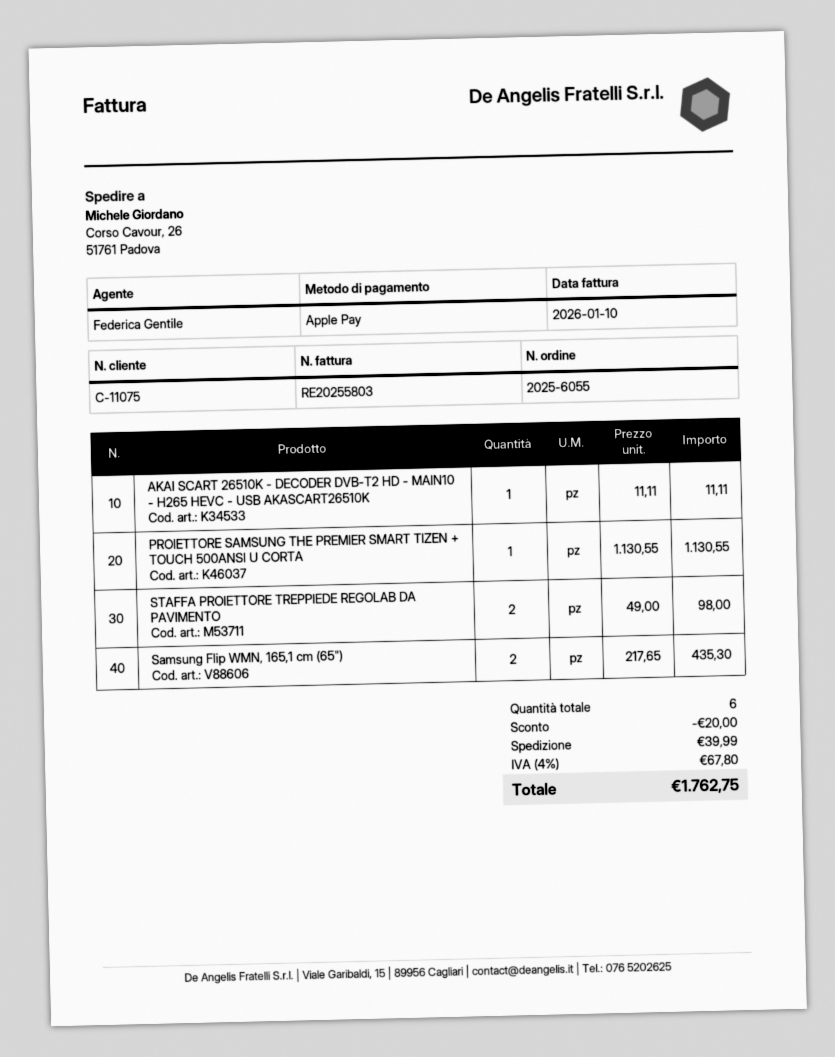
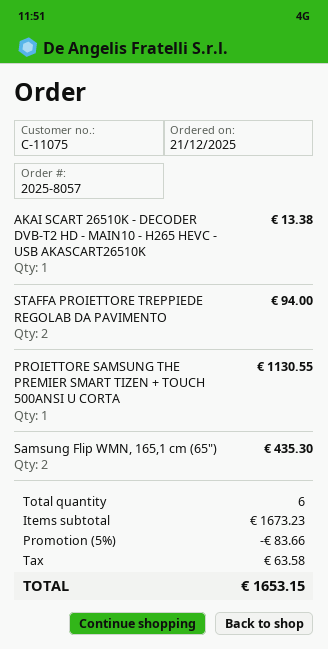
order number: 2025-6055 -> 2025-8057
AKAI SCART 26510K - DECODER DVB-T2 HD - MAIN10 - H265 HEVC - USB AKASCART26510K: 1 for 11.11 -> 1 for 13.38
STAFFA PROIETTORE TREPPIEDE REGOLAB DA PAVIMENTO: 2 for 98.00 -> 2 for 94.00
discount: 20.00 -> 83.66
shipping: 39.99 -> none
tax: 67.80 -> 63.58
total: 1762.75 -> 1653.15

